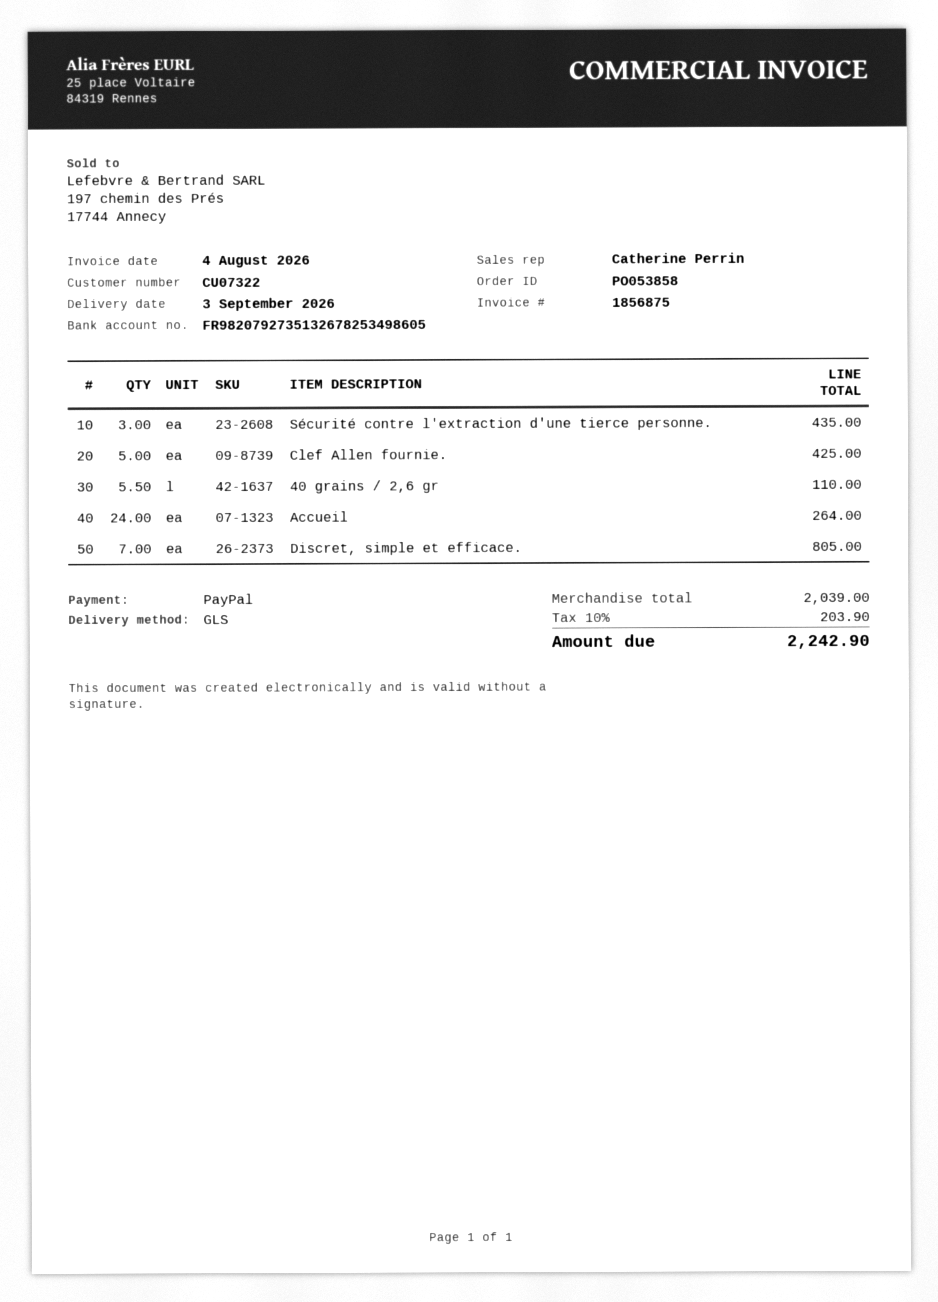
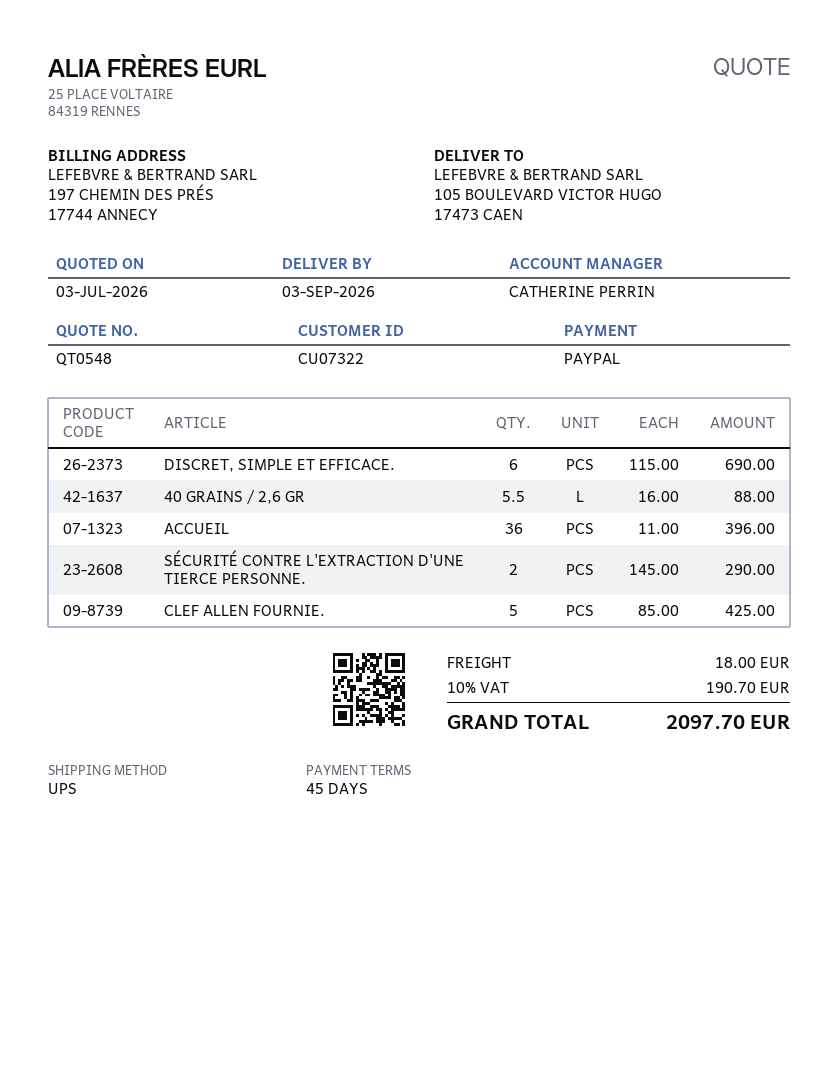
shipping method: GLS -> UPS
Sécurité contre l'extraction d'une tierce personne.: 3 for 435.00 -> 2 for 290.00
40 grains / 2,6 gr: 5.5 for 110.00 -> 5.5 for 88.00
Accueil: 24 for 264.00 -> 36 for 396.00
Discret, simple et efficace.: 7 for 805.00 -> 6 for 690.00
shipping: none -> 18.00
tax: 10% = 203.90 -> 10% = 190.70
total: 2242.90 -> 2097.70

